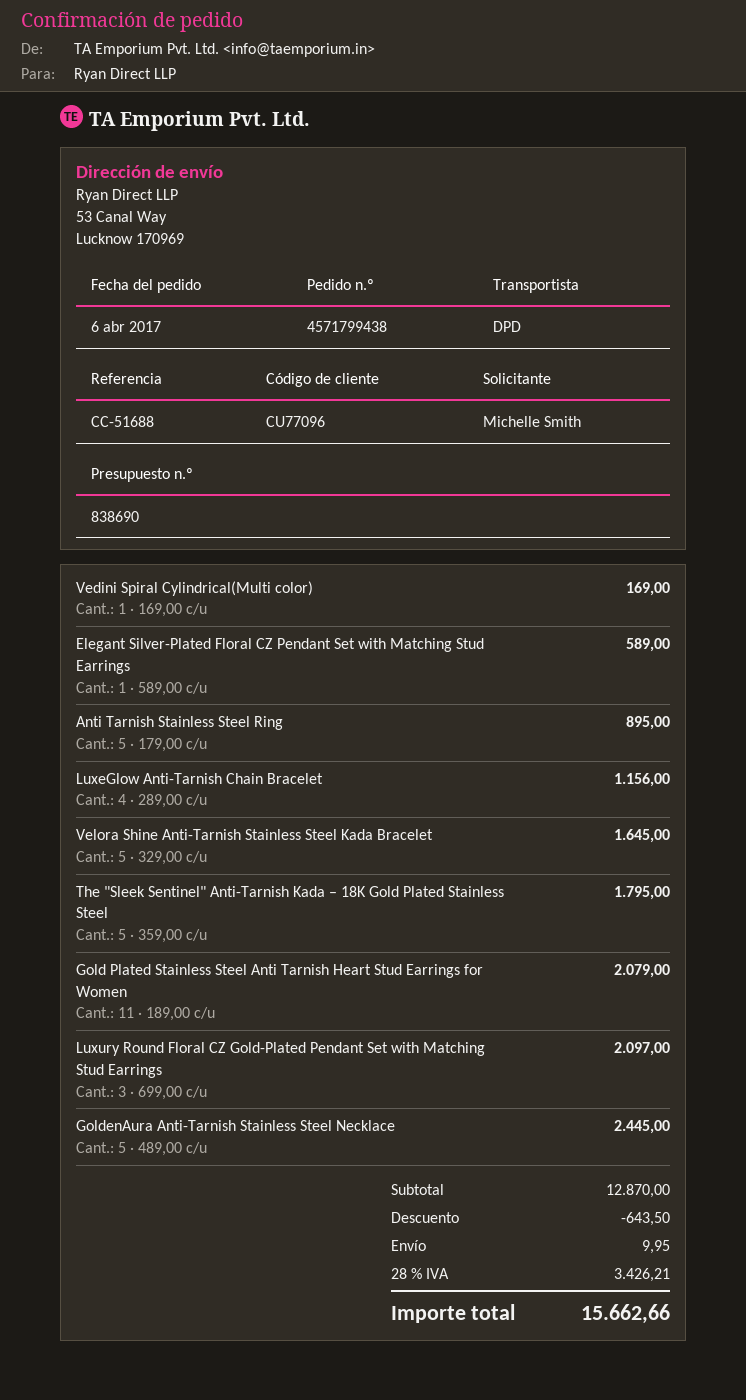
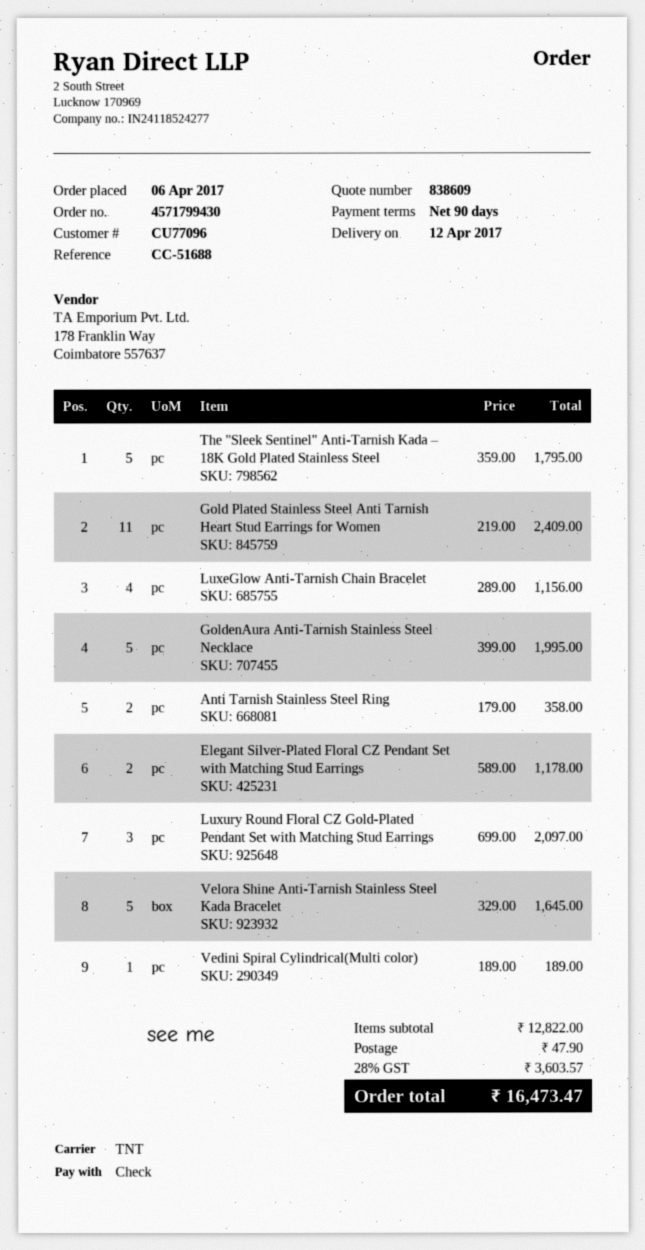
quote number: 838690 -> 838609
order number: 4571799438 -> 4571799430
shipping method: DPD -> TNT
Vedini Spiral Cylindrical(Multi color): 1 x 169.00 = 169.00 -> 1 x 189.00 = 189.00
Elegant Silver-Plated Floral CZ Pendant Set with Matching Stud Earrings: 1 x 589.00 = 589.00 -> 2 x 589.00 = 1178.00
Anti Tarnish Stainless Steel Ring: 5 x 179.00 = 895.00 -> 2 x 179.00 = 358.00
Gold Plated Stainless Steel Anti Tarnish Heart Stud Earrings for Women: 11 x 189.00 = 2079.00 -> 11 x 219.00 = 2409.00
GoldenAura Anti-Tarnish Stainless Steel Necklace: 5 x 489.00 = 2445.00 -> 5 x 399.00 = 1995.00
subtotal: 12870.00 -> 12822.00
discount: 643.50 -> none
shipping: 9.95 -> 47.90
tax: 28% = 3426.21 -> 28% = 3603.57
total: 15662.66 -> 16473.47

